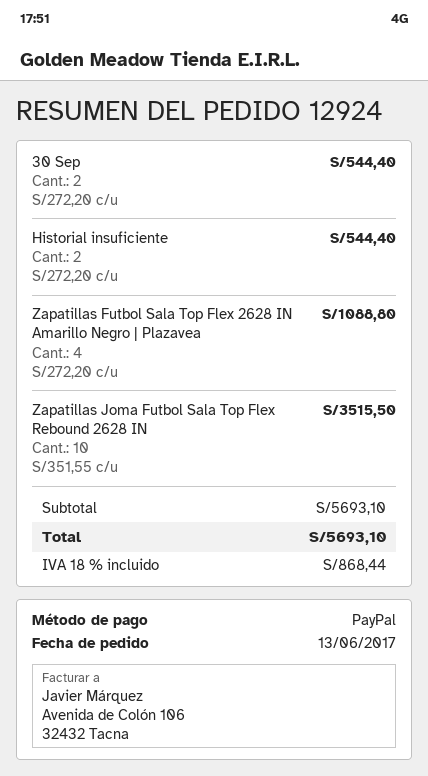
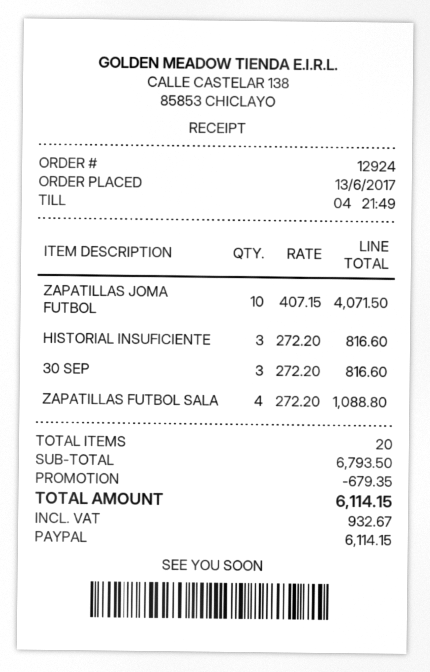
30 Sep: 2 x 272.20 = 544.40 -> 3 x 272.20 = 816.60
Historial insuficiente: 2 x 272.20 = 544.40 -> 3 x 272.20 = 816.60
Zapatillas Joma Futbol Sala Top Flex Rebound 2628 IN: 10 x 351.55 = 3515.50 -> 10 x 407.15 = 4071.50
subtotal: 5693.10 -> 6793.50
discount: none -> 679.35
tax: 868.44 -> 932.67
total: 5693.10 -> 6114.15

